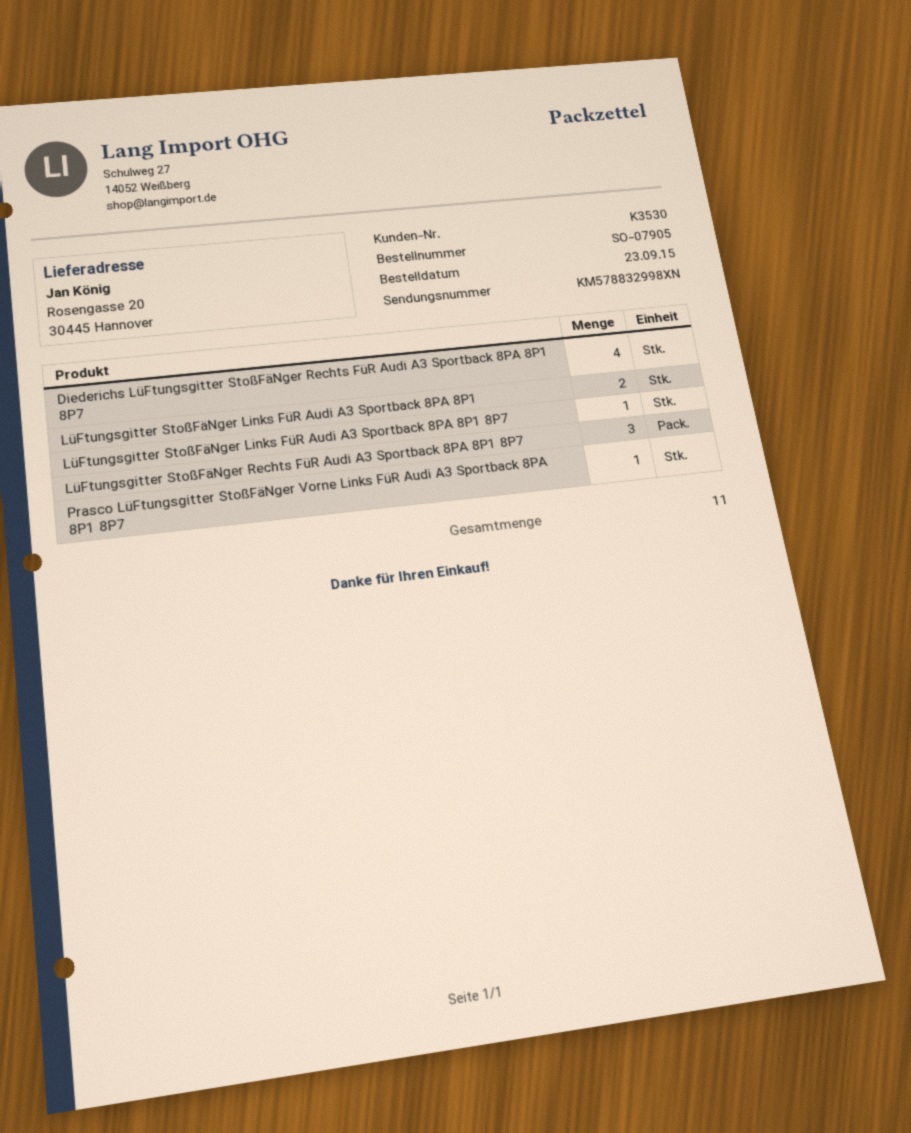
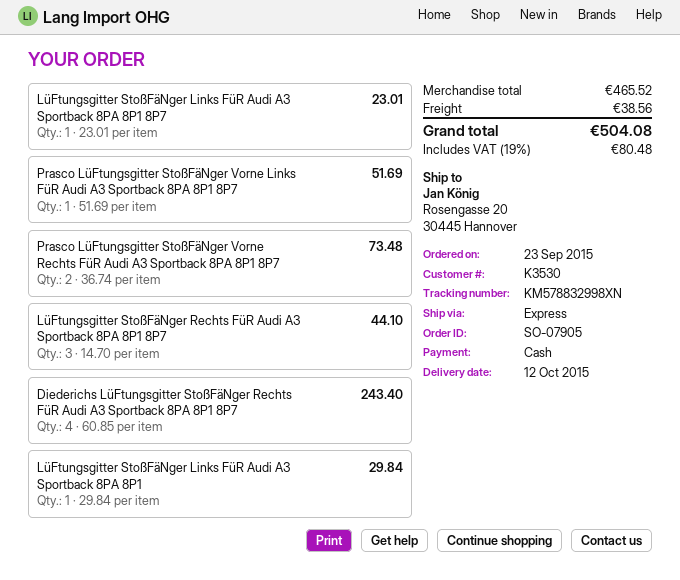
LüFtungsgitter StoßFäNger Links FüR Audi A3 Sportback 8PA 8P1: 2 -> 1
Prasco LüFtungsgitter StoßFäNger Vorne Rechts FüR Audi A3 Sportback 8PA 8P1 8P7: none -> 2

